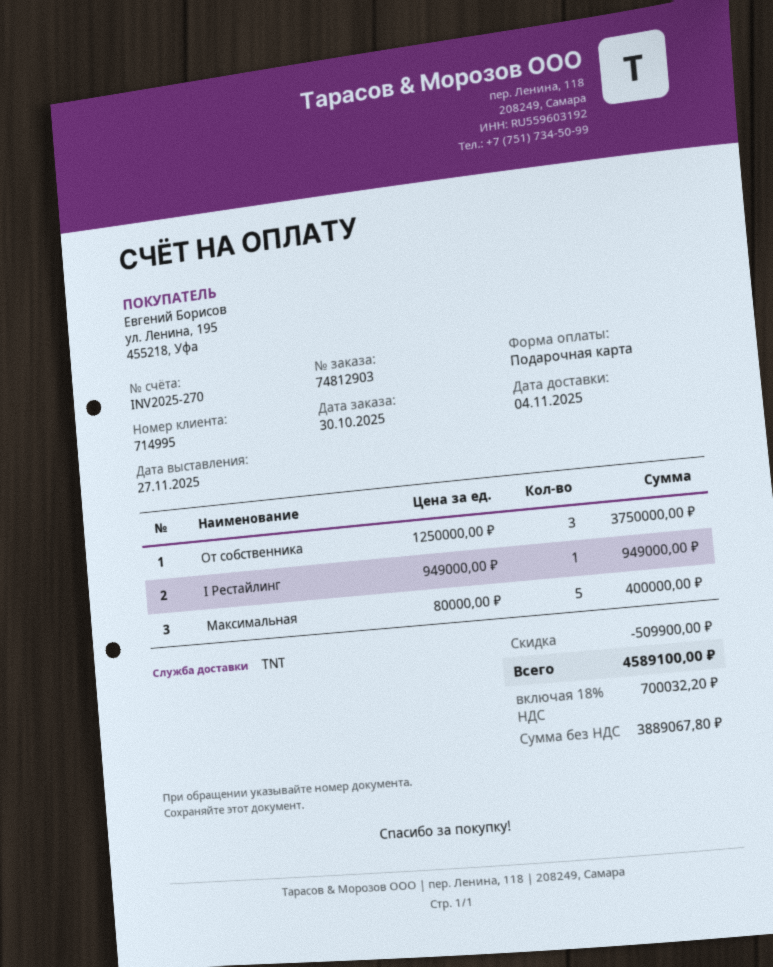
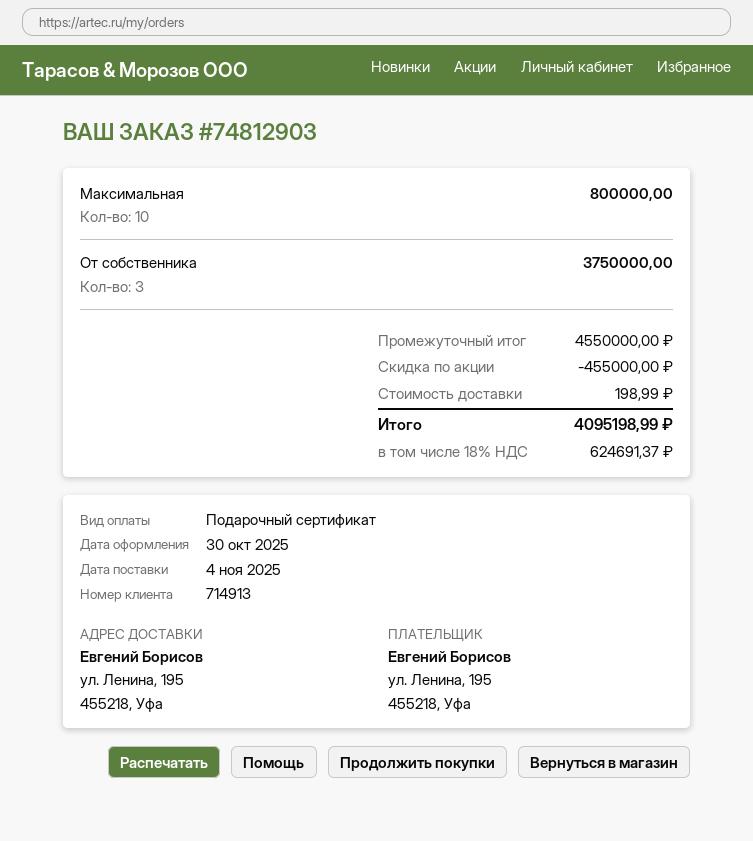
customer number: 714995 -> 714913
I Рестайлинг: 1 for 949000.00 -> none
Максимальная: 5 for 400000.00 -> 10 for 800000.00
discount: 509900.00 -> 455000.00
shipping: none -> 198.99
tax: 18% = 700032.20 -> 18% = 624691.37
total: 4589100.00 -> 4095198.99

